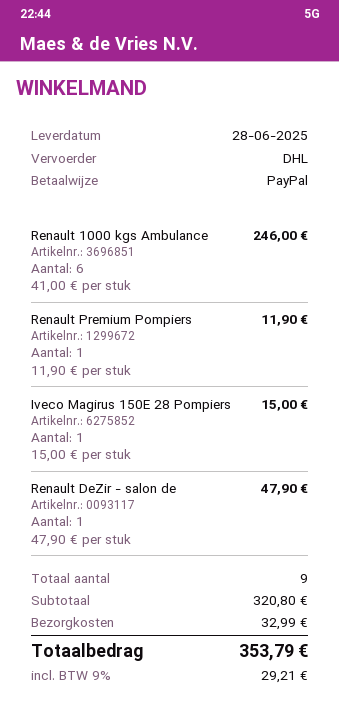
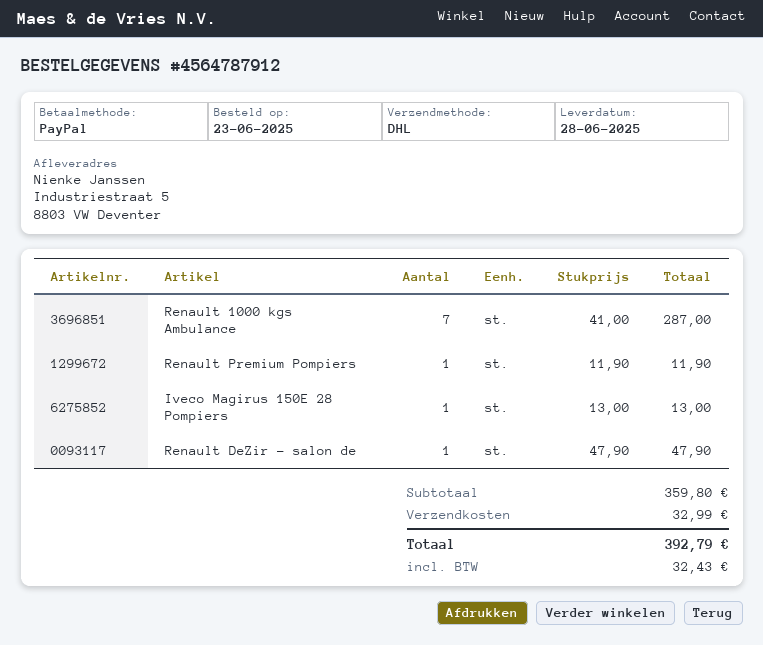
Renault 1000 kgs Ambulance: 6 x 41.00 = 246.00 -> 7 x 41.00 = 287.00
Iveco Magirus 150E 28 Pompiers: 1 x 15.00 = 15.00 -> 1 x 13.00 = 13.00
subtotal: 320.80 -> 359.80
tax: 29.21 -> 32.43
total: 353.79 -> 392.79

